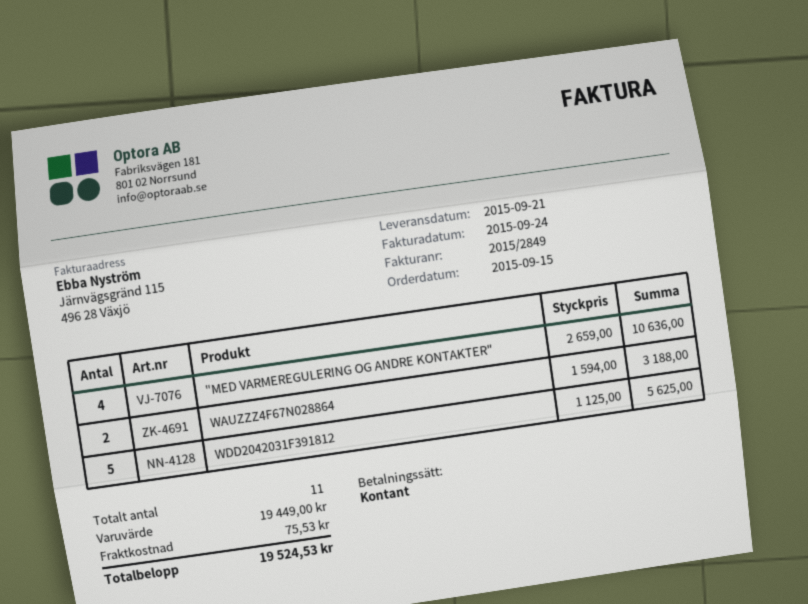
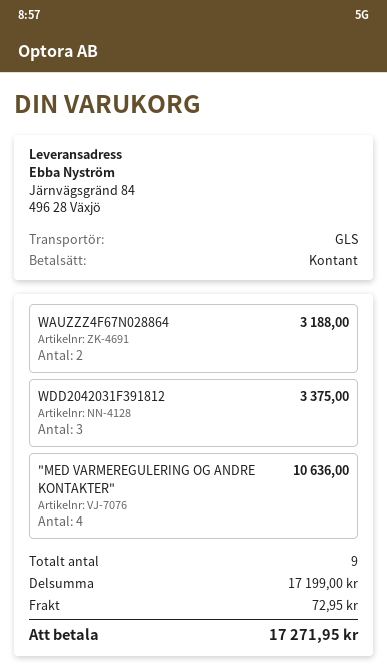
WDD2042031F391812: 5 for 5625.00 -> 3 for 3375.00
total quantity: 11 -> 9
subtotal: 19449.00 -> 17199.00
shipping: 75.53 -> 72.95
total: 19524.53 -> 17271.95

